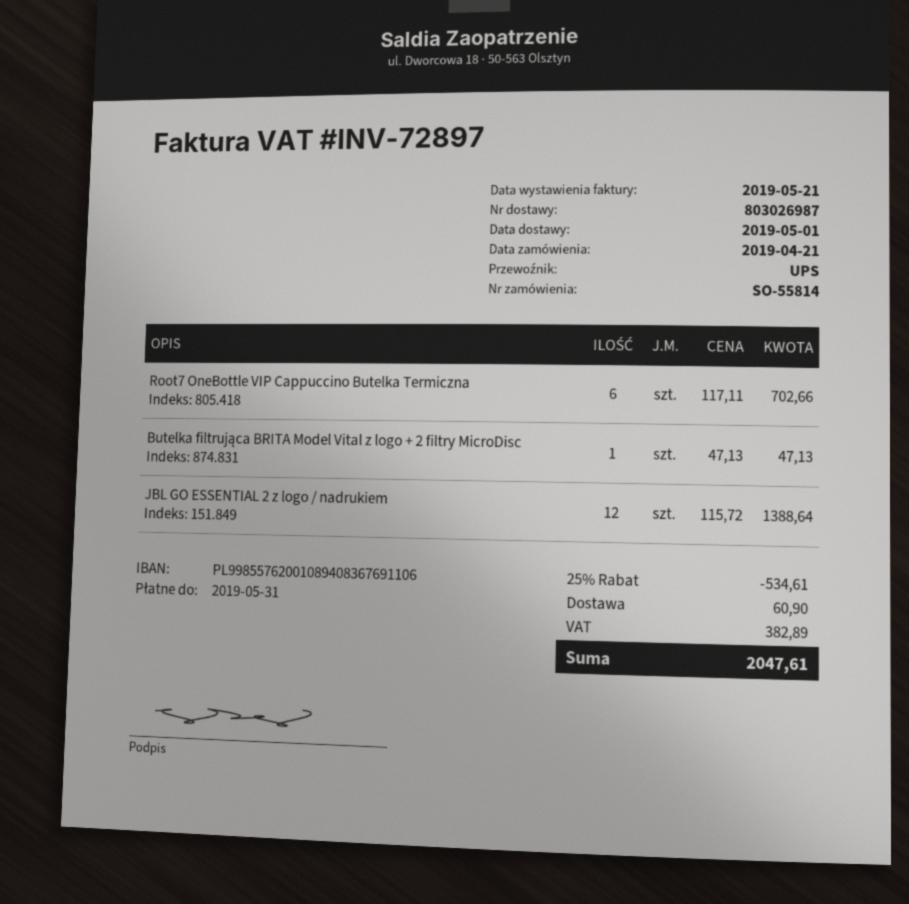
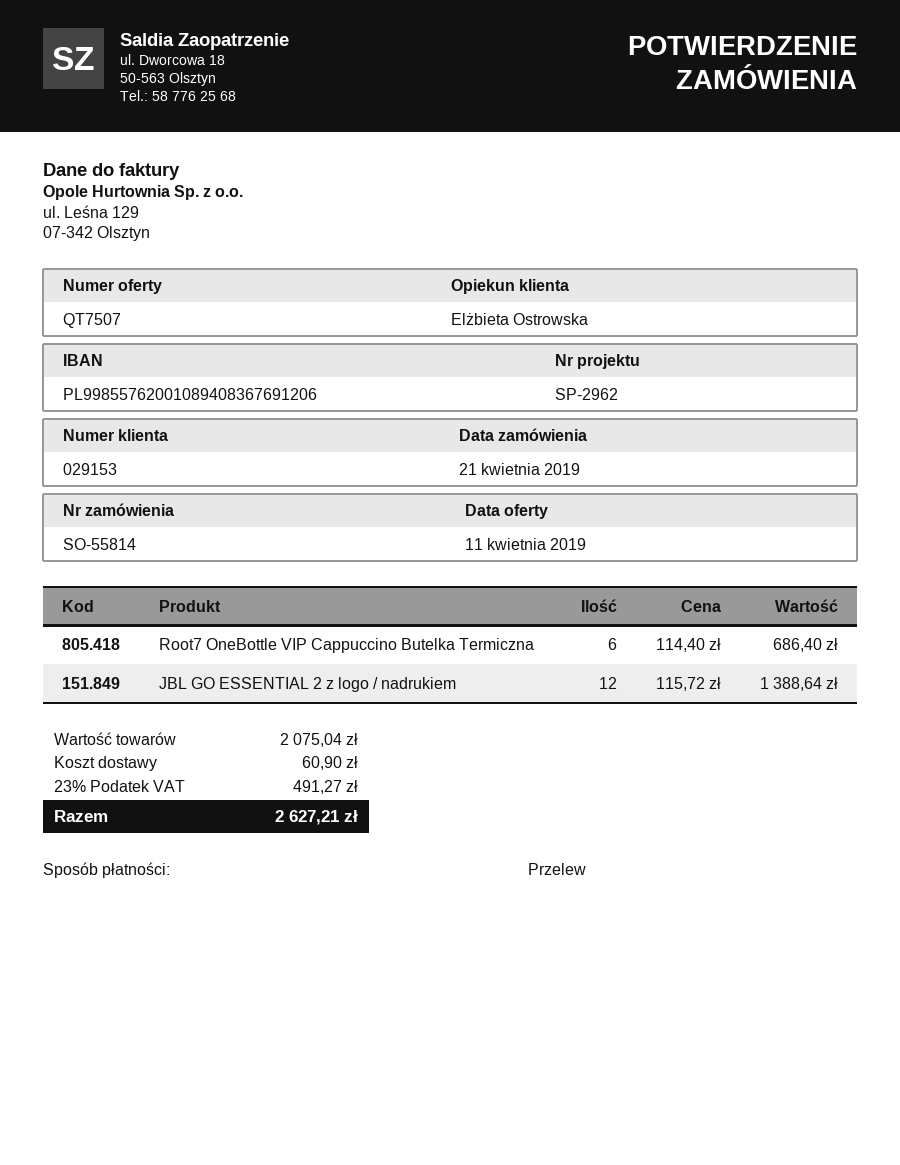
bank account: PL99855762001089408367691106 -> PL99855762001089408367691206
Root7 OneBottle VIP Cappuccino Butelka Termiczna: 6 x 117.11 = 702.66 -> 6 x 114.40 = 686.40
Butelka filtrująca BRITA Model Vital z logo + 2 filtry MicroDisc: 1 x 47.13 = 47.13 -> none
discount: 25% = 534.61 -> none
tax: 382.89 -> 491.27
total: 2047.61 -> 2627.21

